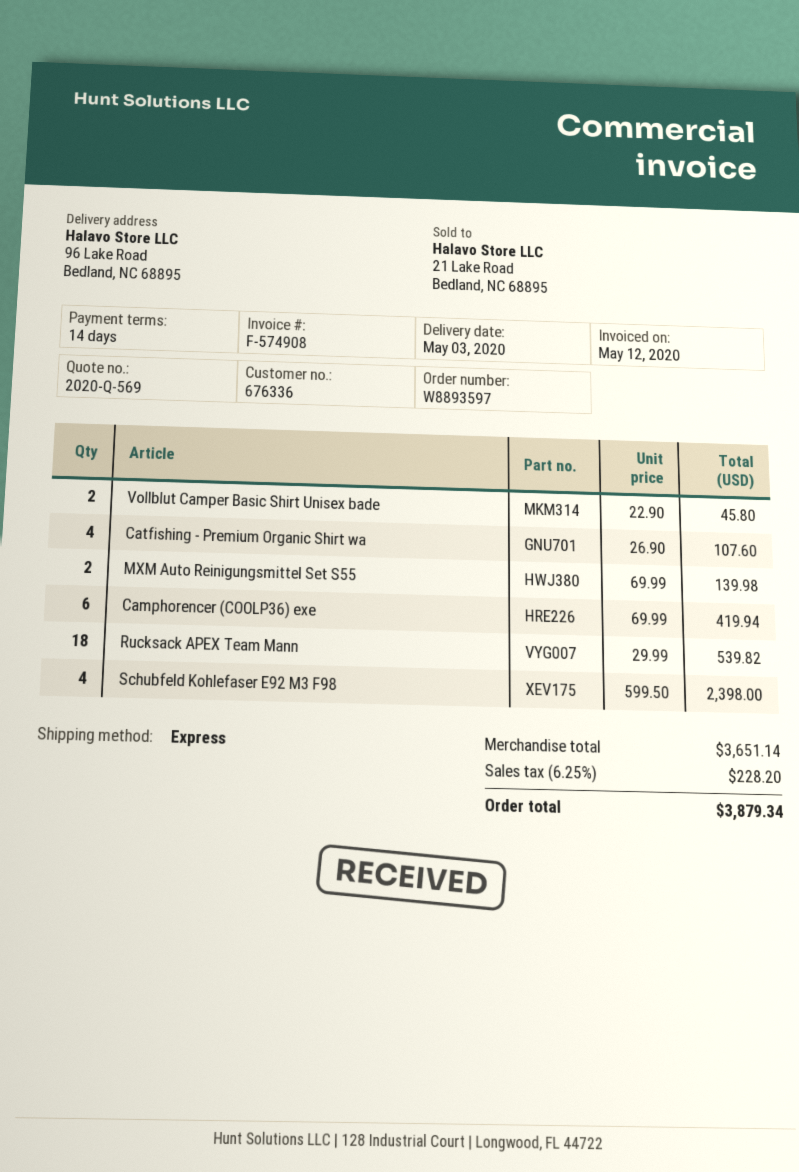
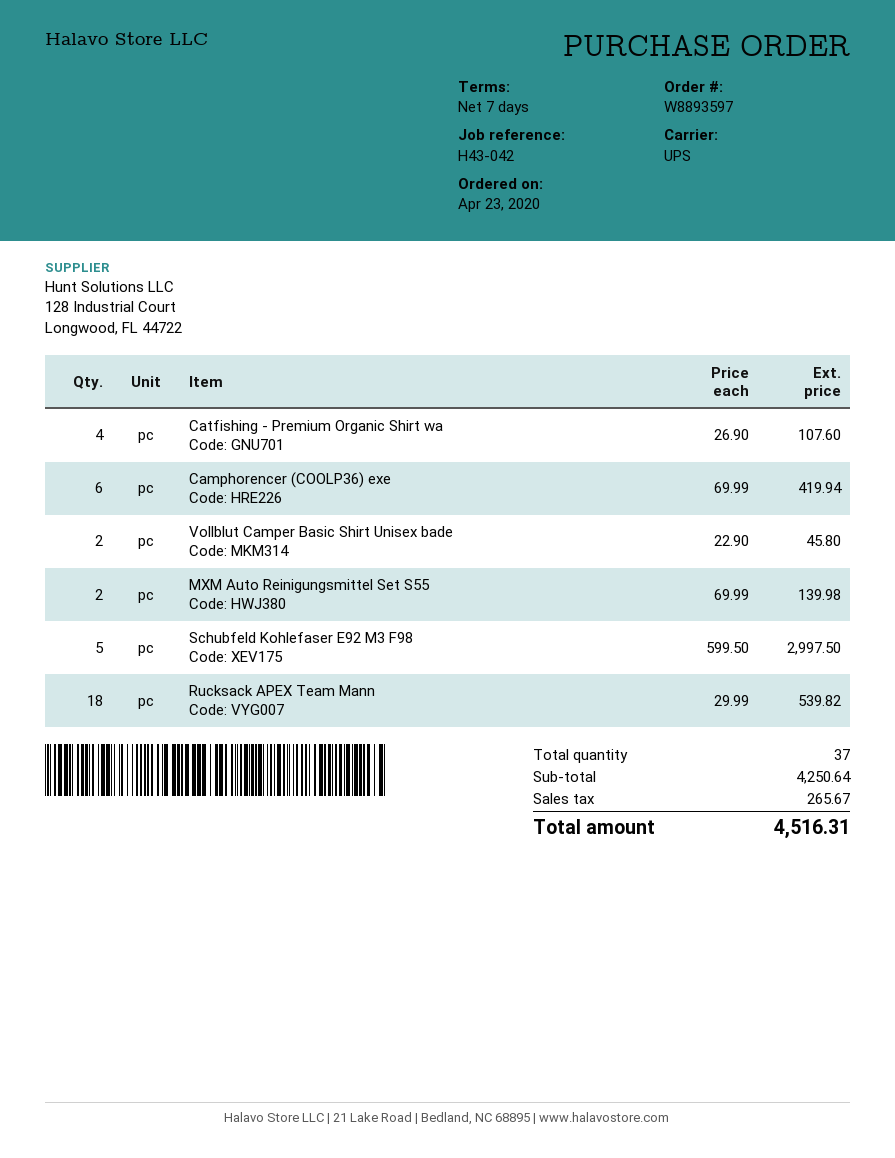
payment terms: 14 days -> 7 days
shipping method: express -> UPS
Schubfeld Kohlefaser E92 M3 F98: 4 x 599.50 = 2398.00 -> 5 x 599.50 = 2997.50
subtotal: 3651.14 -> 4250.64
tax: 228.20 -> 265.67
total: 3879.34 -> 4516.31

